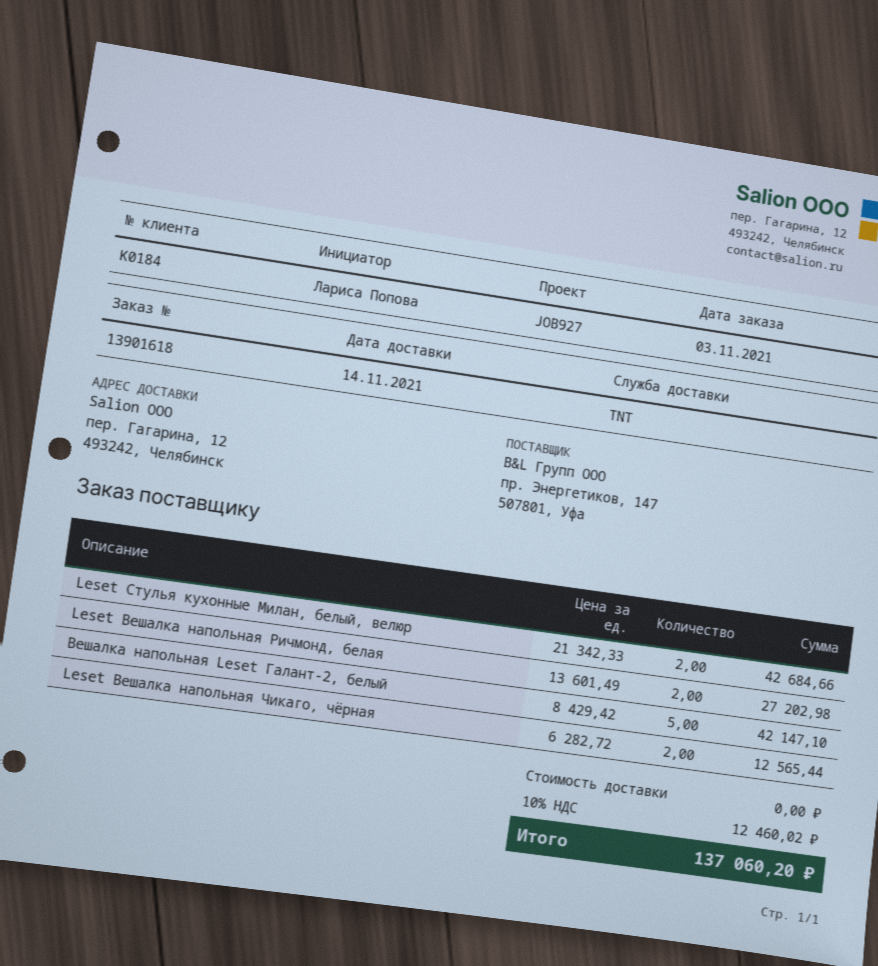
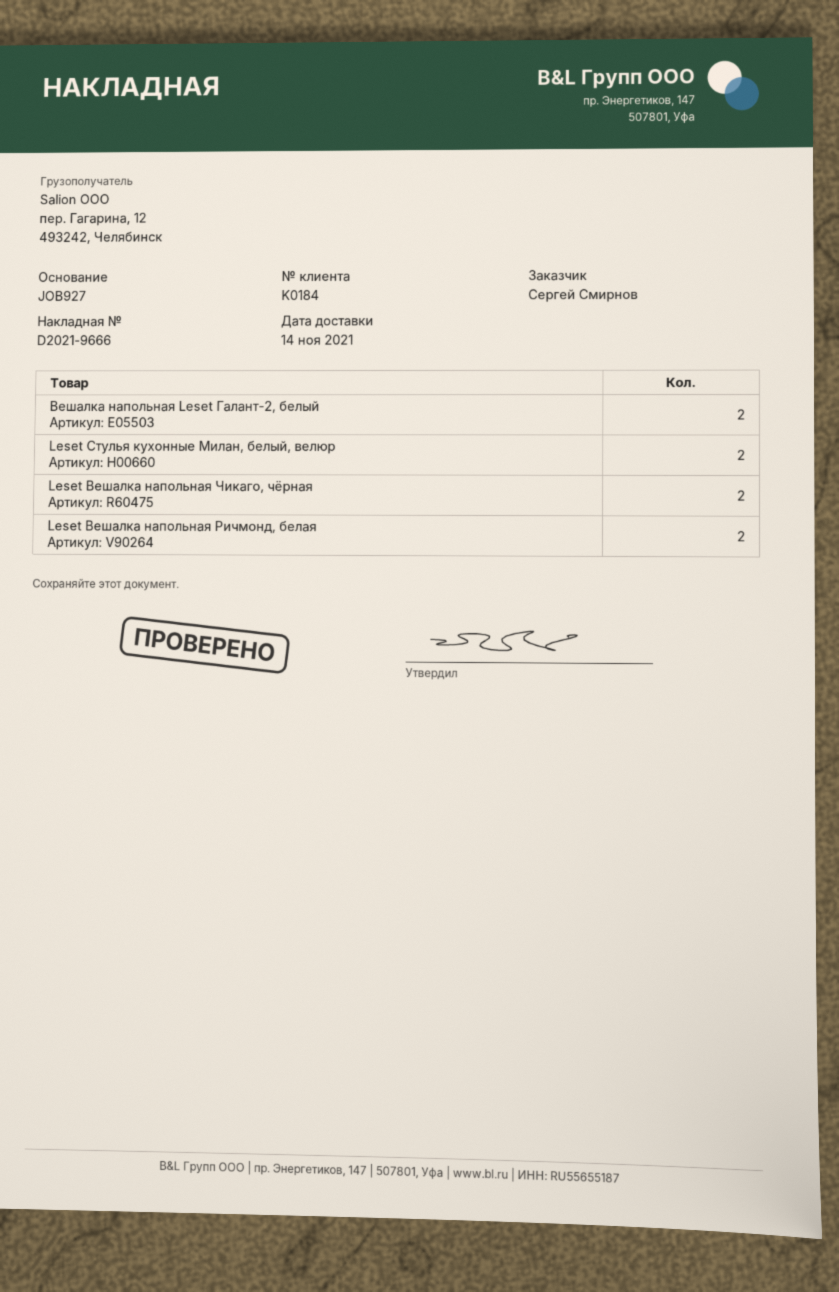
ordered by: Лариса Попова -> Сергей Смирнов
Вешалка напольная Leset Галант-2, белый: 5 -> 2

